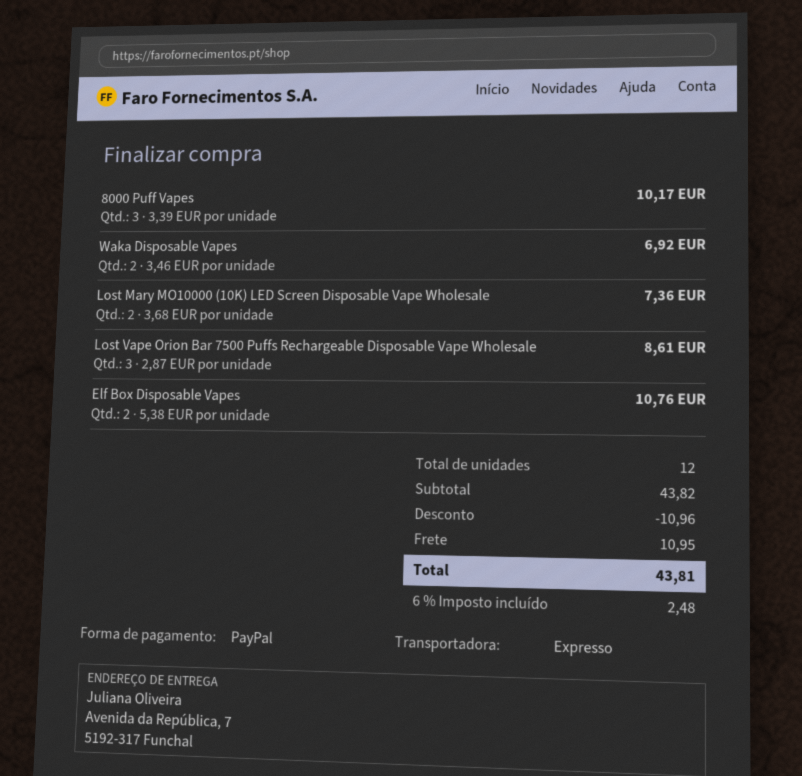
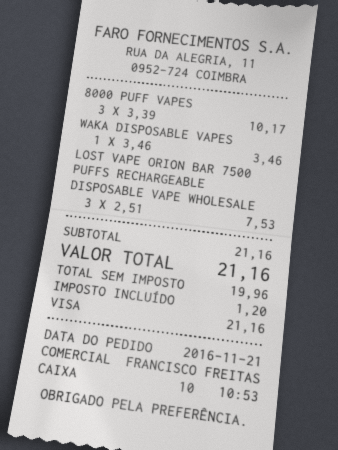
payment method: PayPal -> Visa
Waka Disposable Vapes: 2 x 3.46 = 6.92 -> 1 x 3.46 = 3.46
Lost Mary MO10000 (10K) LED Screen Disposable Vape Wholesale: 2 x 3.68 = 7.36 -> none
Lost Vape Orion Bar 7500 Puffs Rechargeable Disposable Vape Wholesale: 3 x 2.87 = 8.61 -> 3 x 2.51 = 7.53
Elf Box Disposable Vapes: 2 x 5.38 = 10.76 -> none
subtotal: 43.82 -> 21.16
discount: 10.96 -> none
shipping: 10.95 -> none
tax: 2.48 -> 1.20
total: 43.81 -> 21.16

